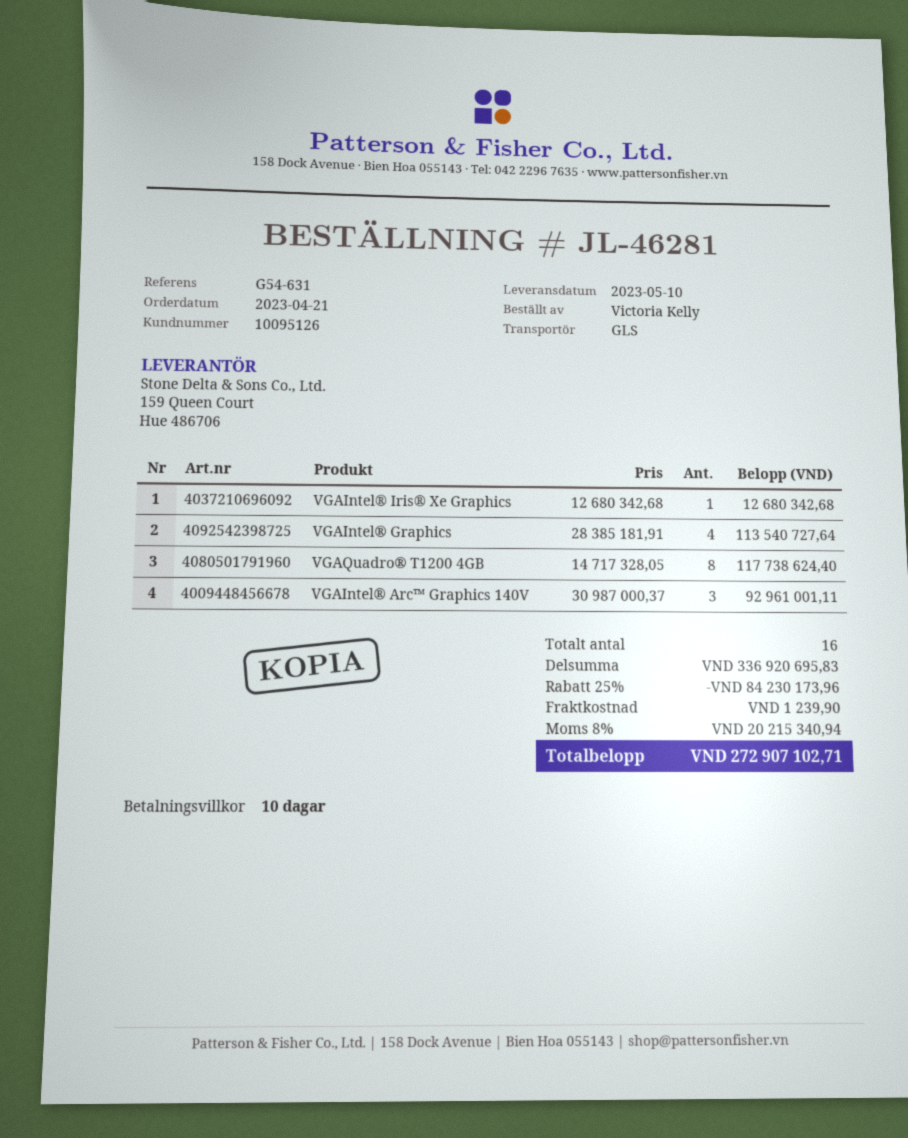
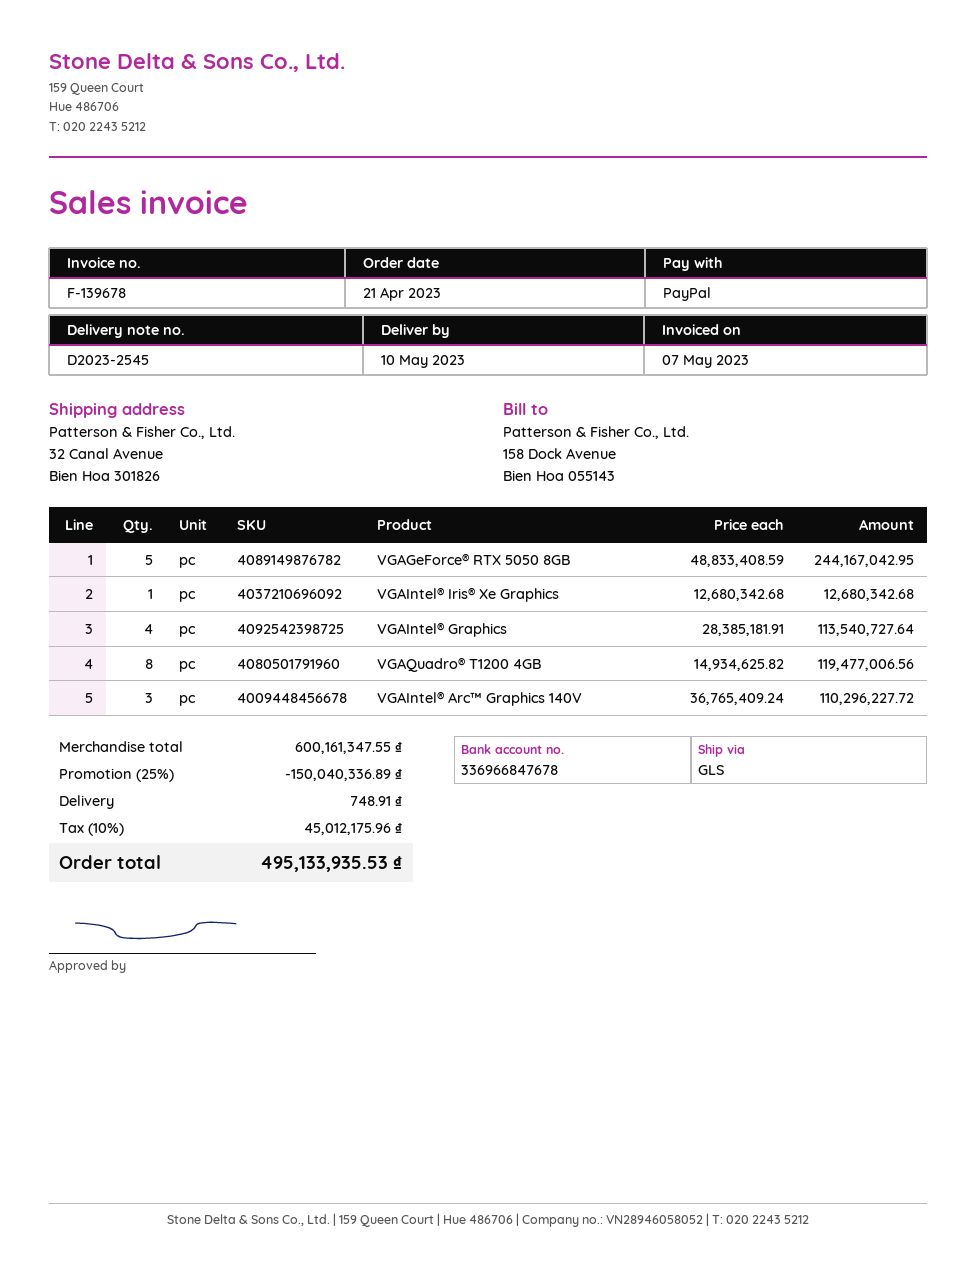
VGAQuadro® T1200 4GB: 8 x 14717328.05 = 117738624.40 -> 8 x 14934625.82 = 119477006.56
VGAIntel® Arc™ Graphics 140V: 3 x 30987000.37 = 92961001.11 -> 3 x 36765409.24 = 110296227.72
VGAGeForce® RTX 5050 8GB: none -> 5 x 48833408.59 = 244167042.95
subtotal: 336920695.83 -> 600161347.55
discount: 25% = 84230173.96 -> 25% = 150040336.89
shipping: 1239.90 -> 748.91
tax: 8% = 20215340.94 -> 10% = 45012175.96
total: 272907102.71 -> 495133935.53

